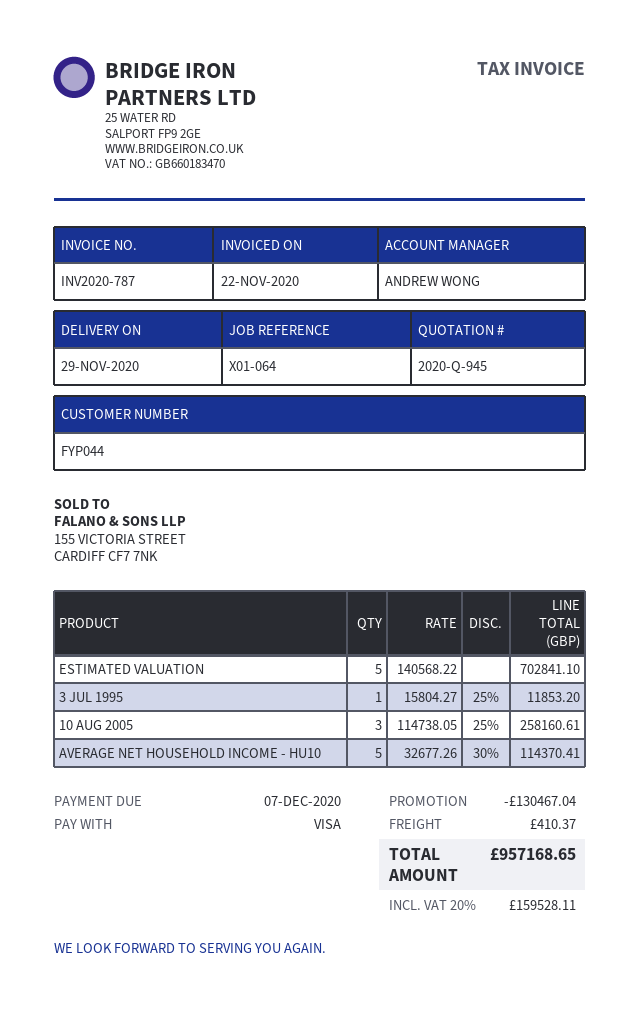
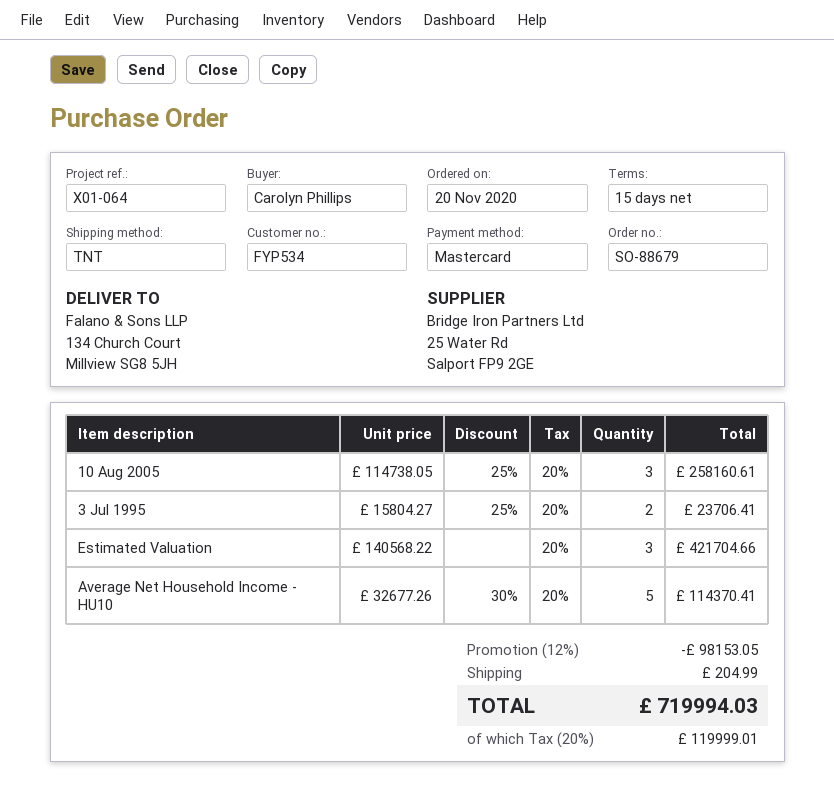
customer number: FYP044 -> FYP534
payment method: Visa -> Mastercard
ESTIMATED VALUATION: 5 x 140568.22 = 702841.10 -> 3 x 140568.22 = 421704.66
3 JUL 1995: 1 x 15804.27 - 25% = 11853.20 -> 2 x 15804.27 - 25% = 23706.41
discount: 130467.04 -> 98153.05
shipping: 410.37 -> 204.99
tax: 20% = 159528.11 -> 20% = 119999.01
total: 957168.65 -> 719994.03

